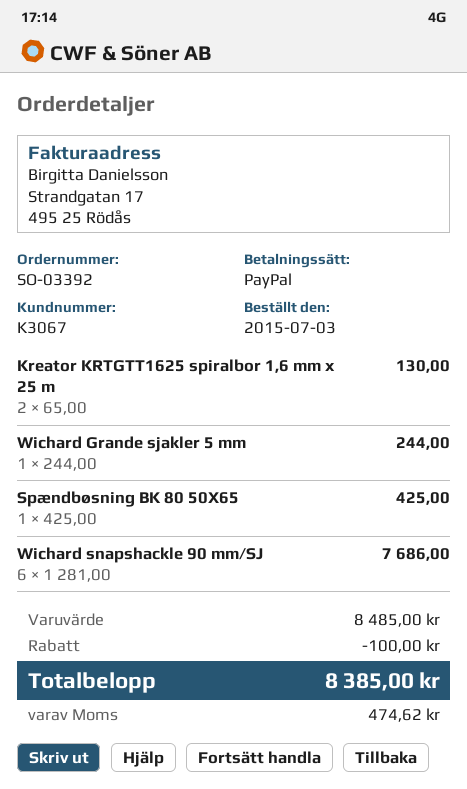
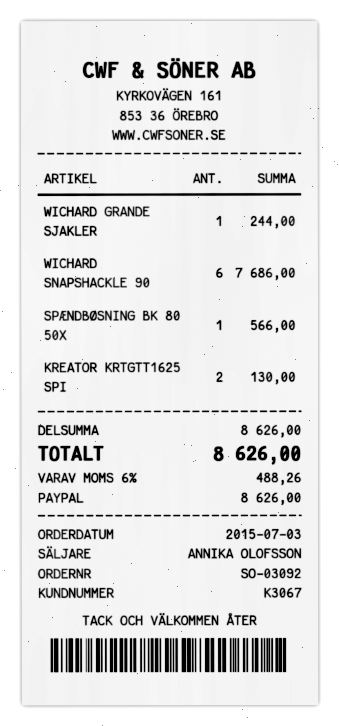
order number: SO-03392 -> SO-03092
Spændbøsning BK 80 50X65: 1 for 425.00 -> 1 for 566.00
subtotal: 8485.00 -> 8626.00
discount: 100.00 -> none
tax: 474.62 -> 488.26
total: 8385.00 -> 8626.00

